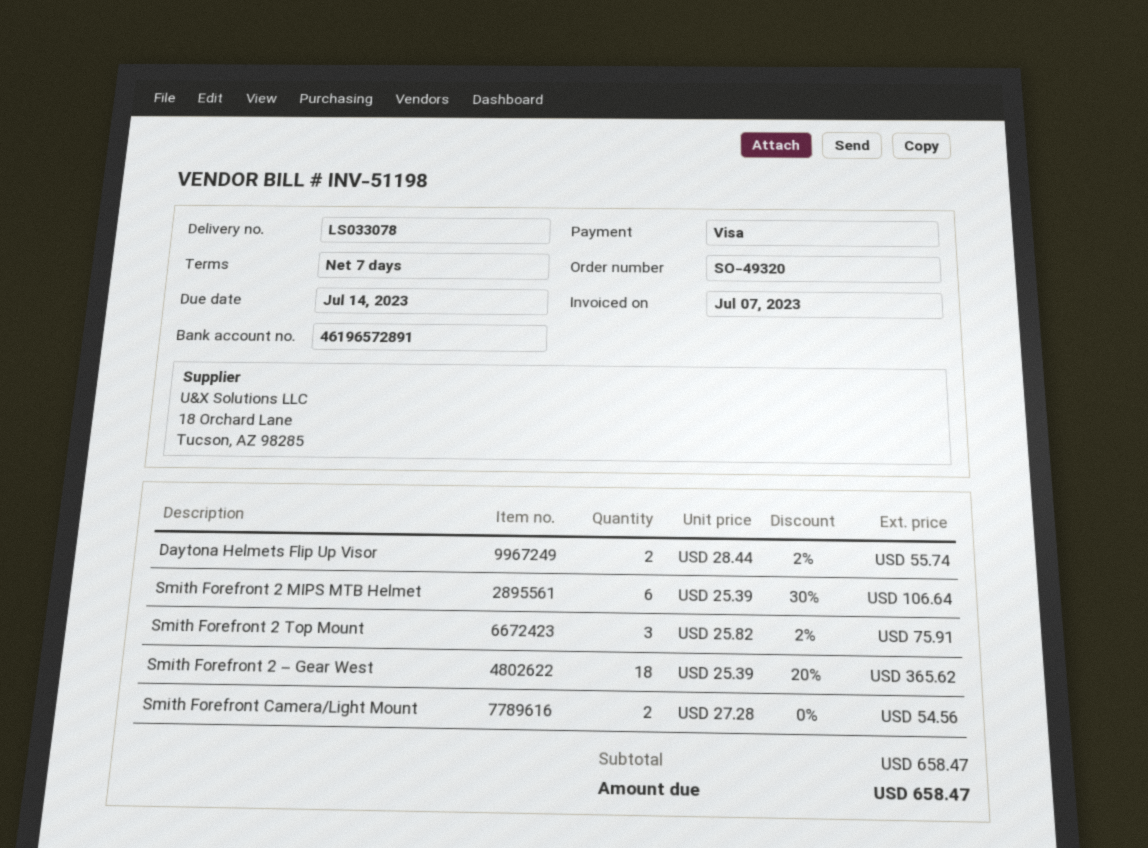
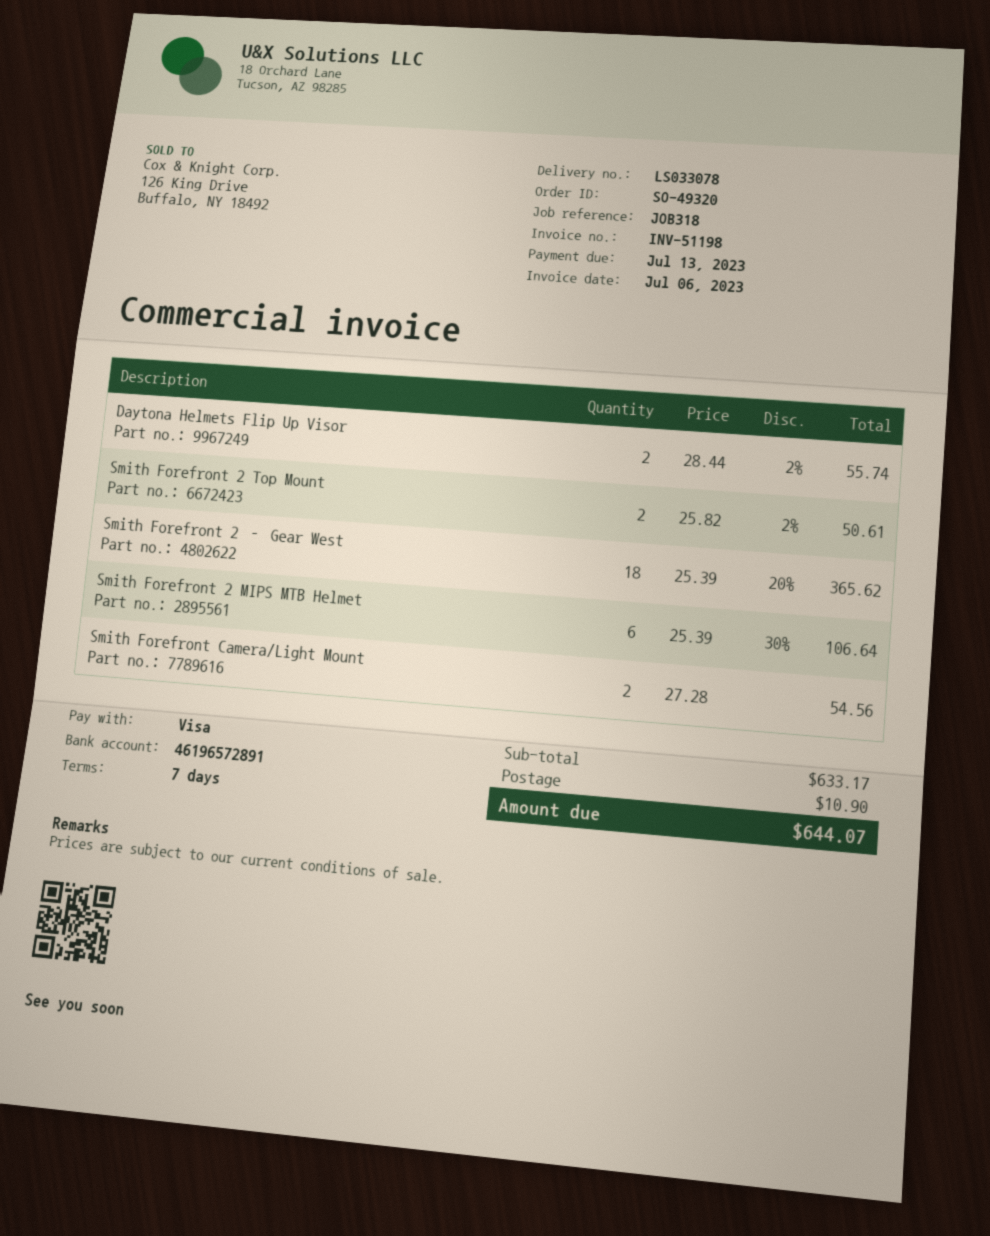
invoice date: 2023-07-07 -> 2023-07-06
due date: 2023-07-14 -> 2023-07-13
Smith Forefront 2 Top Mount: 3 x 25.82 - 2% = 75.91 -> 2 x 25.82 - 2% = 50.61
subtotal: 658.47 -> 633.17
shipping: none -> 10.90
total: 658.47 -> 644.07

